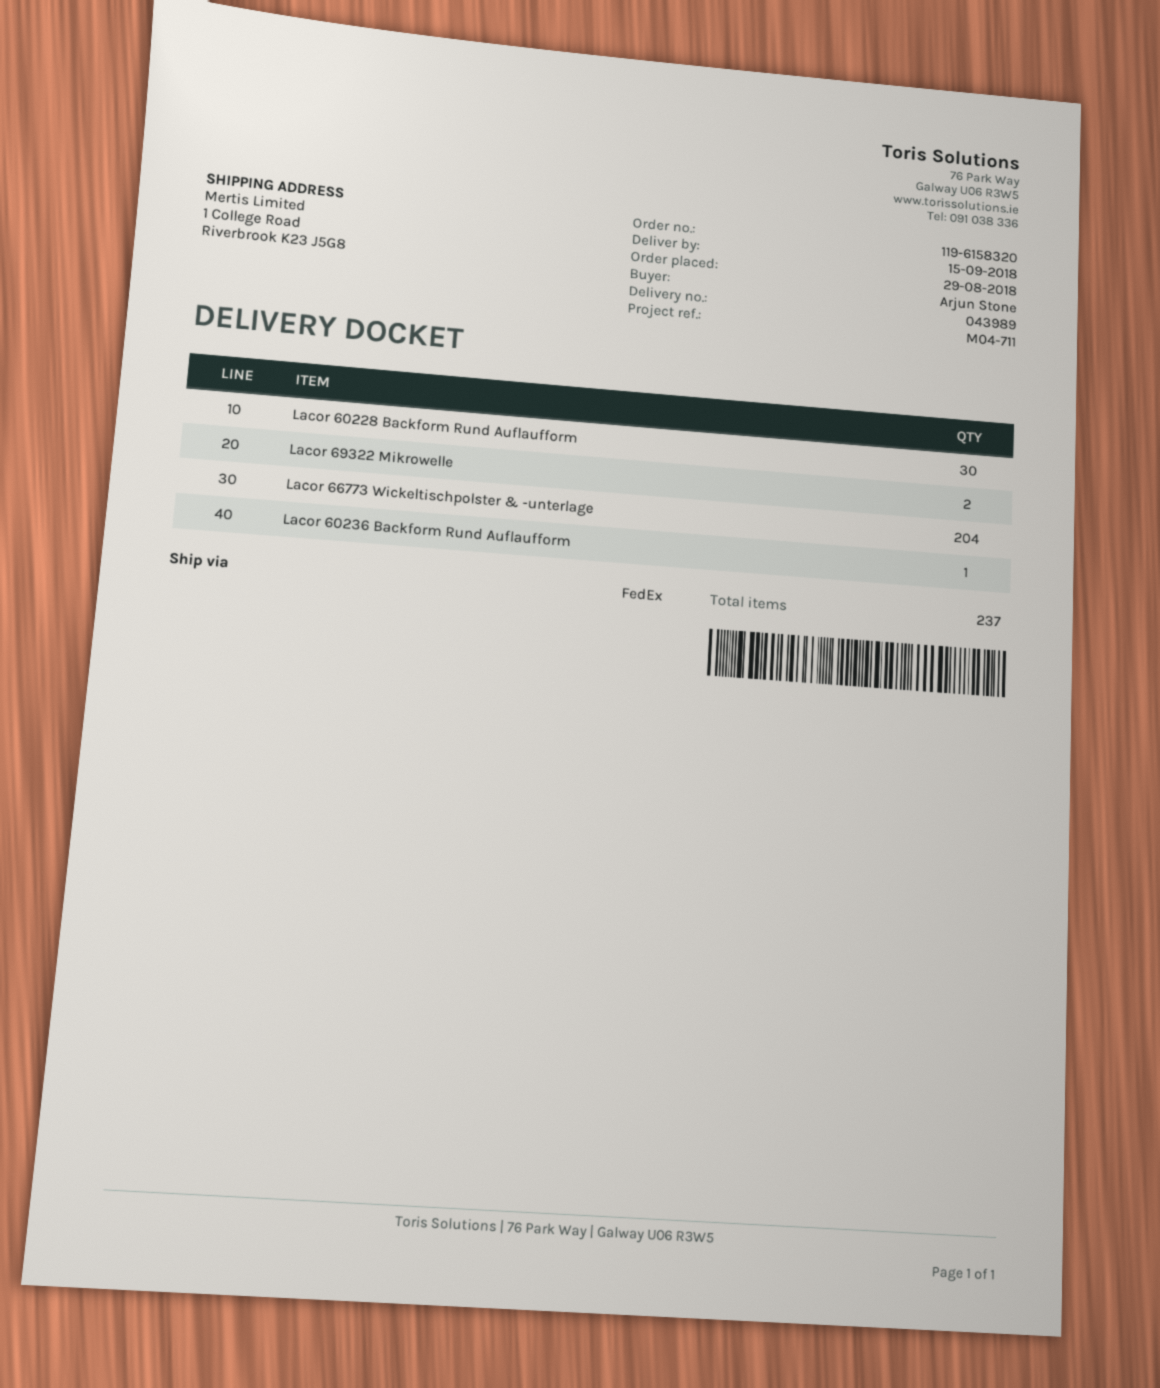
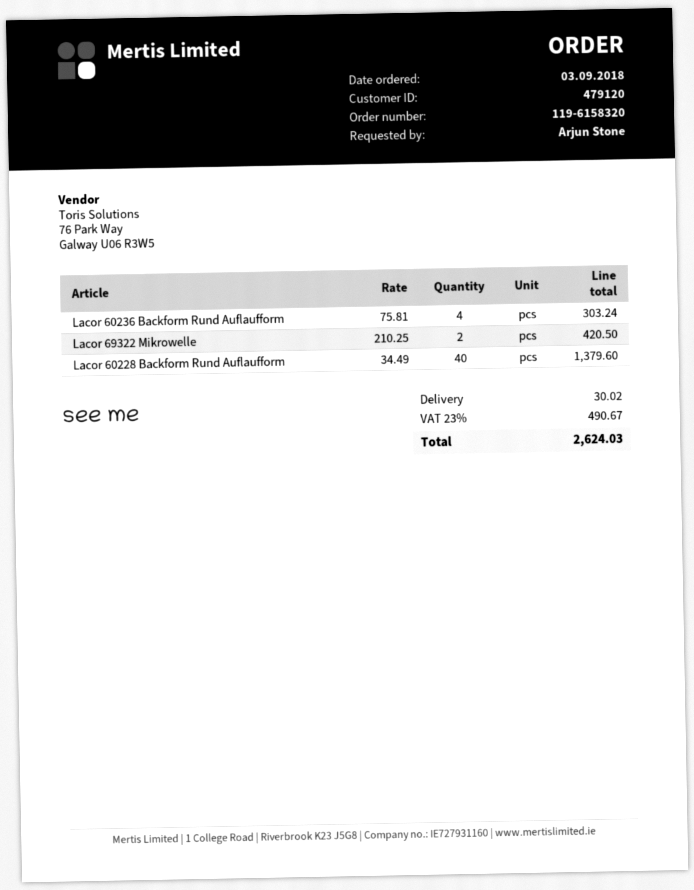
order date: 2018-08-29 -> 2018-09-03
Lacor 60228 Backform Rund Auflaufform: 30 -> 40
Lacor 66773 Wickeltischpolster & -unterlage: 204 -> none
Lacor 60236 Backform Rund Auflaufform: 1 -> 4

